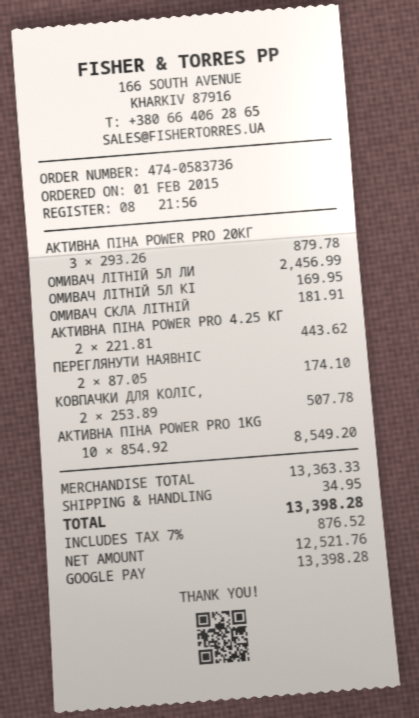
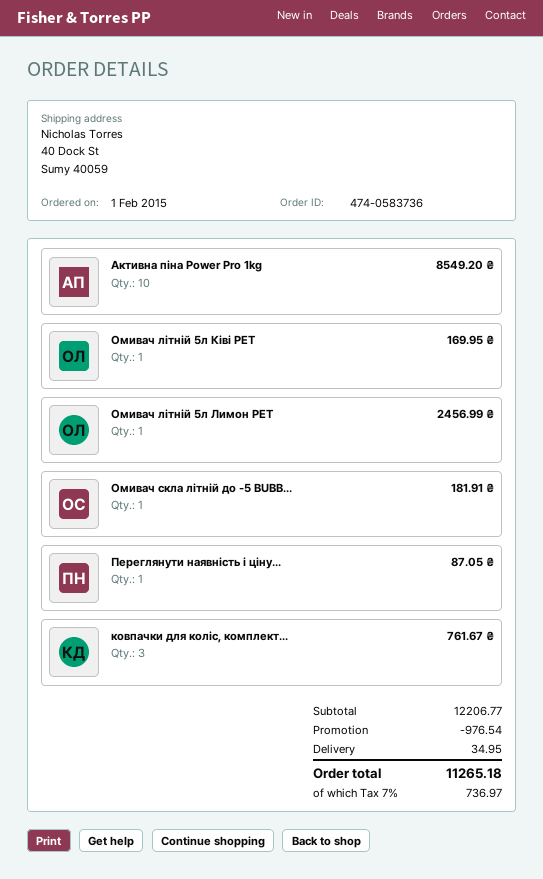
АКТИВНА ПІНА POWER PRO 20КГ: 3 for 879.78 -> none
АКТИВНА ПІНА POWER PRO 4.25 КГ: 2 for 443.62 -> none
ПЕРЕГЛЯНУТИ НАЯВНІС: 2 for 174.10 -> 1 for 87.05
КОВПАЧКИ ДЛЯ КОЛІС,: 2 for 507.78 -> 3 for 761.67
subtotal: 13363.33 -> 12206.77
discount: none -> 976.54
tax: 7% = 876.52 -> 7% = 736.97
total: 13398.28 -> 11265.18

